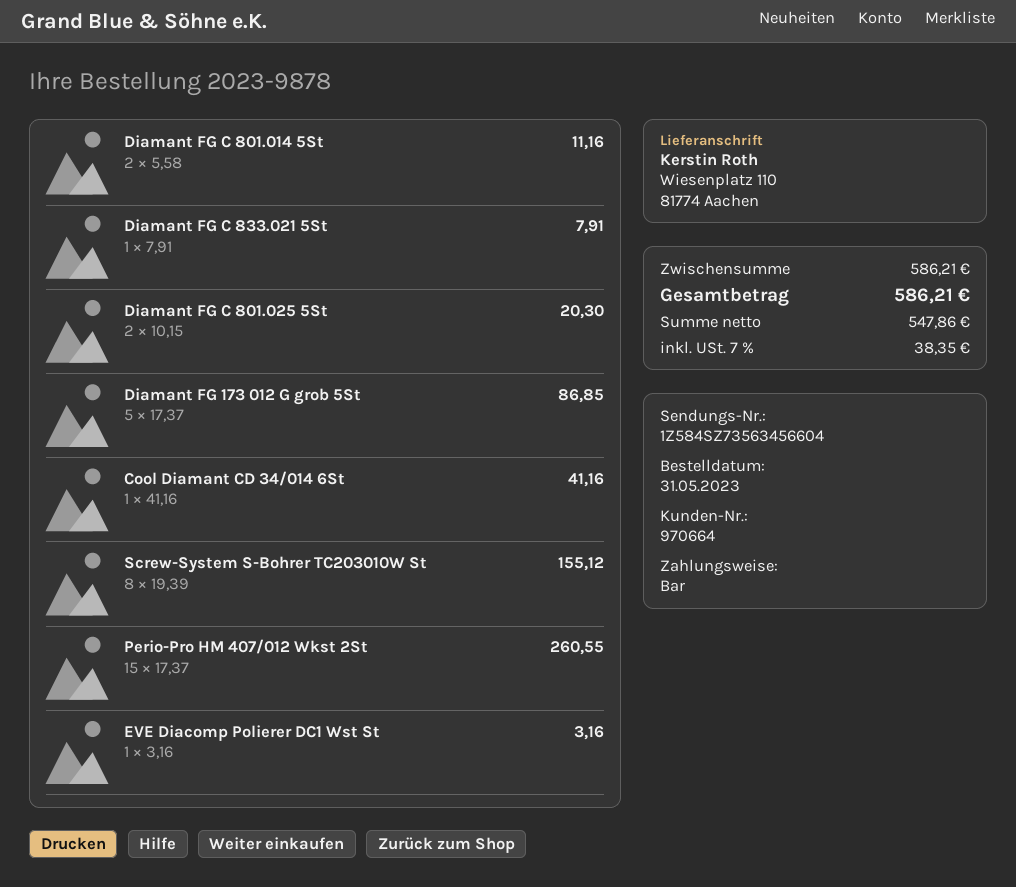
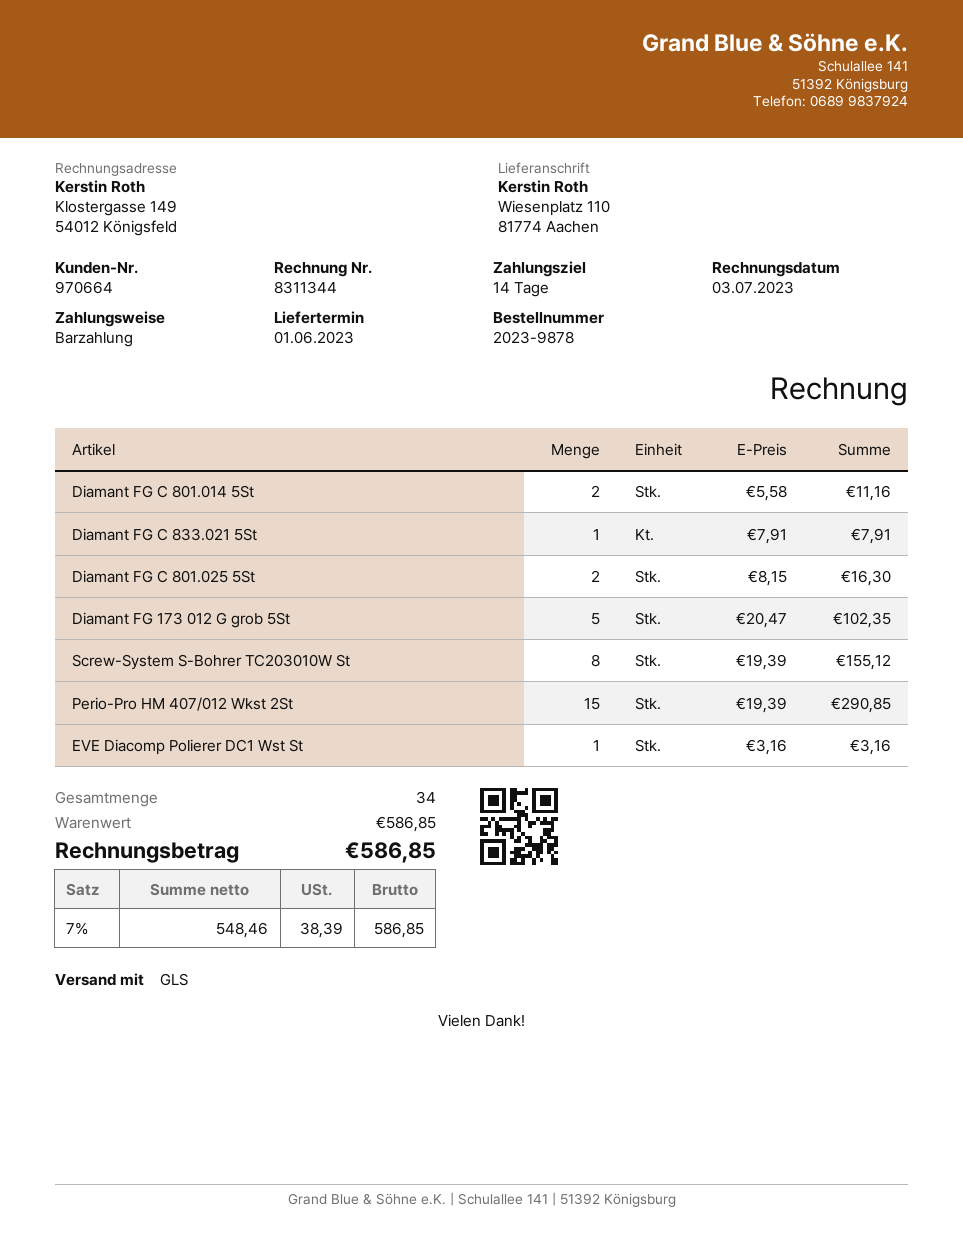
Diamant FG C 801.025 5St: 2 x 10.15 = 20.30 -> 2 x 8.15 = 16.30
Diamant FG 173 012 G grob 5St: 5 x 17.37 = 86.85 -> 5 x 20.47 = 102.35
Cool Diamant CD 34/014 6St: 1 x 41.16 = 41.16 -> none
Perio-Pro HM 407/012 Wkst 2St: 15 x 17.37 = 260.55 -> 15 x 19.39 = 290.85
subtotal: 586.21 -> 586.85
net: 547.86 -> 548.46
tax: 7% = 38.35 -> 7% = 38.39
total: 586.21 -> 586.85

